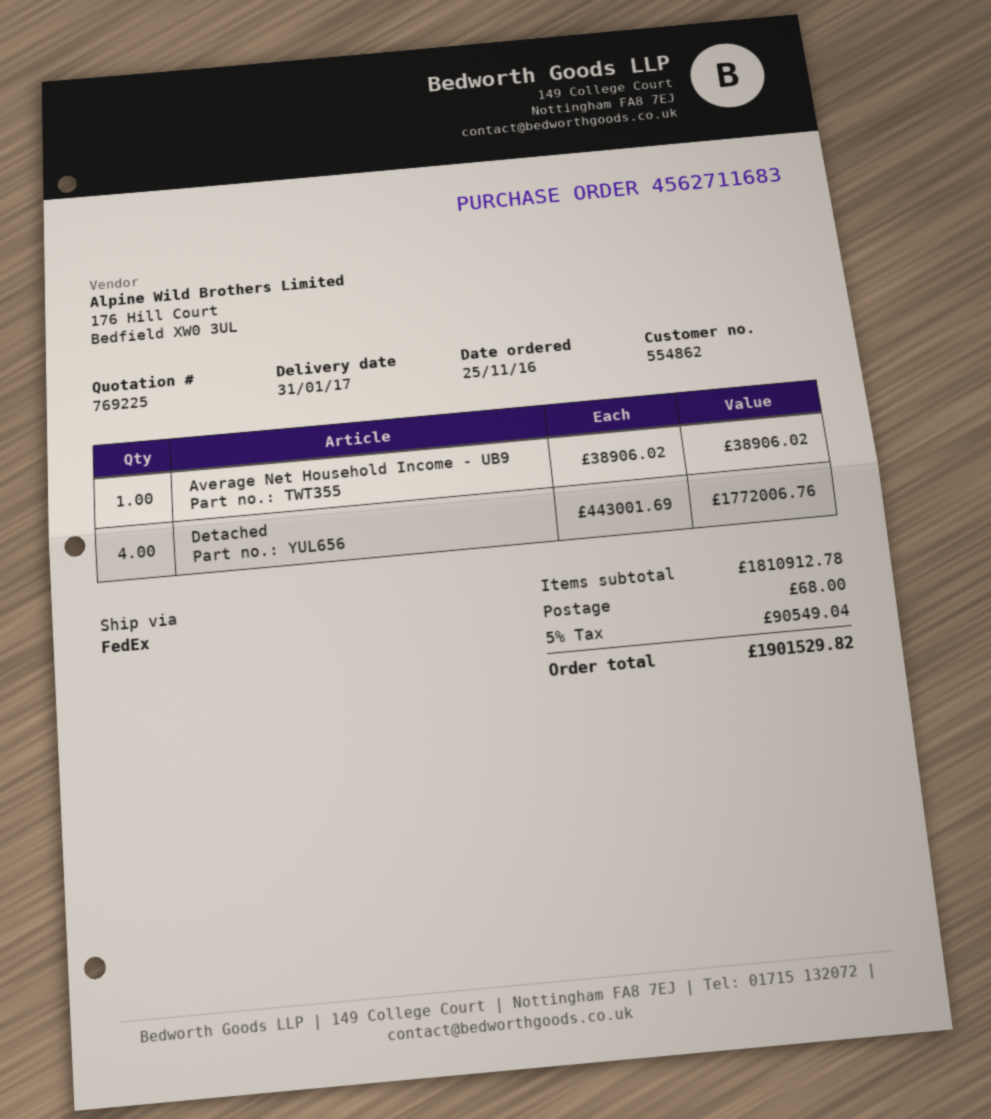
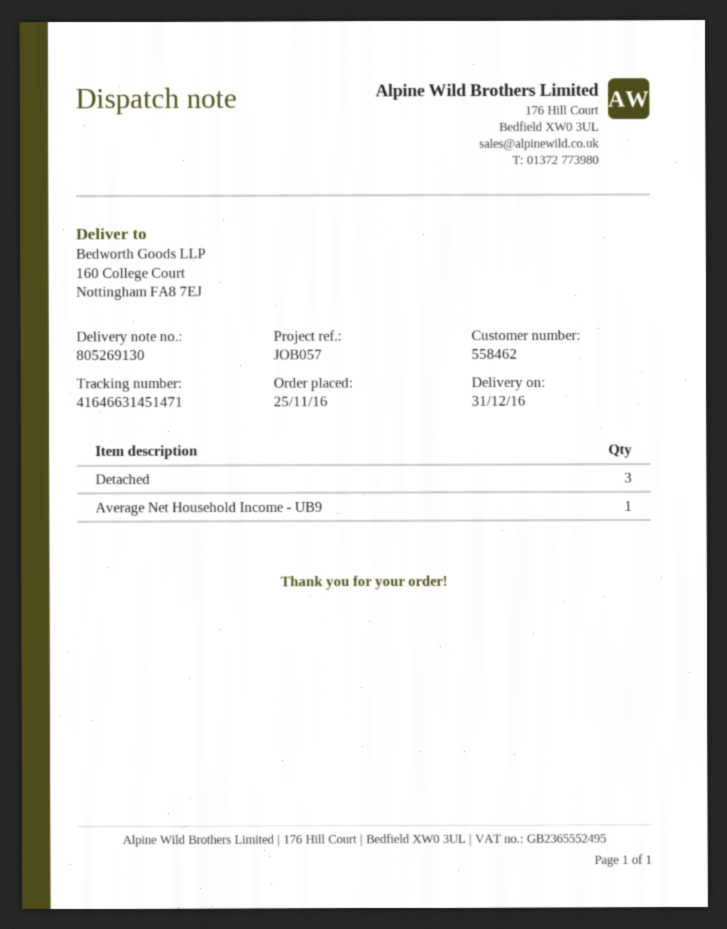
delivery date: 2017-01-31 -> 2016-12-31
customer number: 554862 -> 558462
Detached: 4 -> 3

